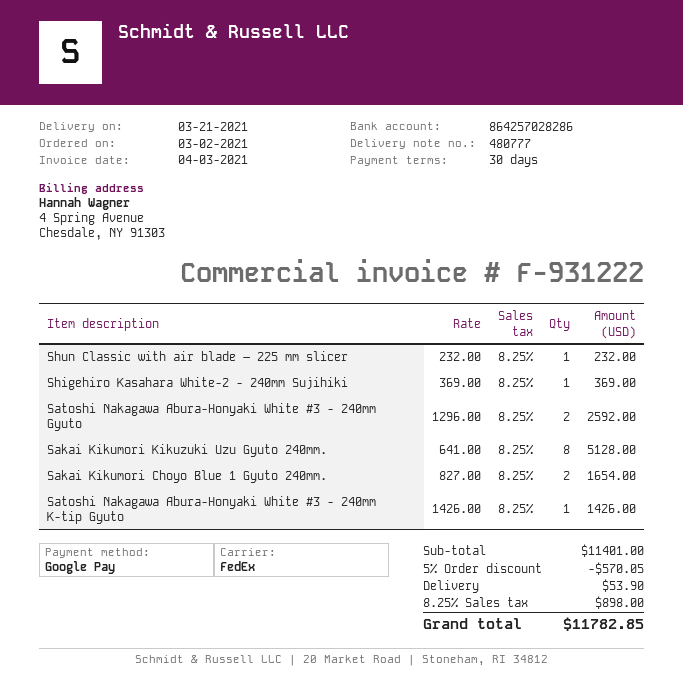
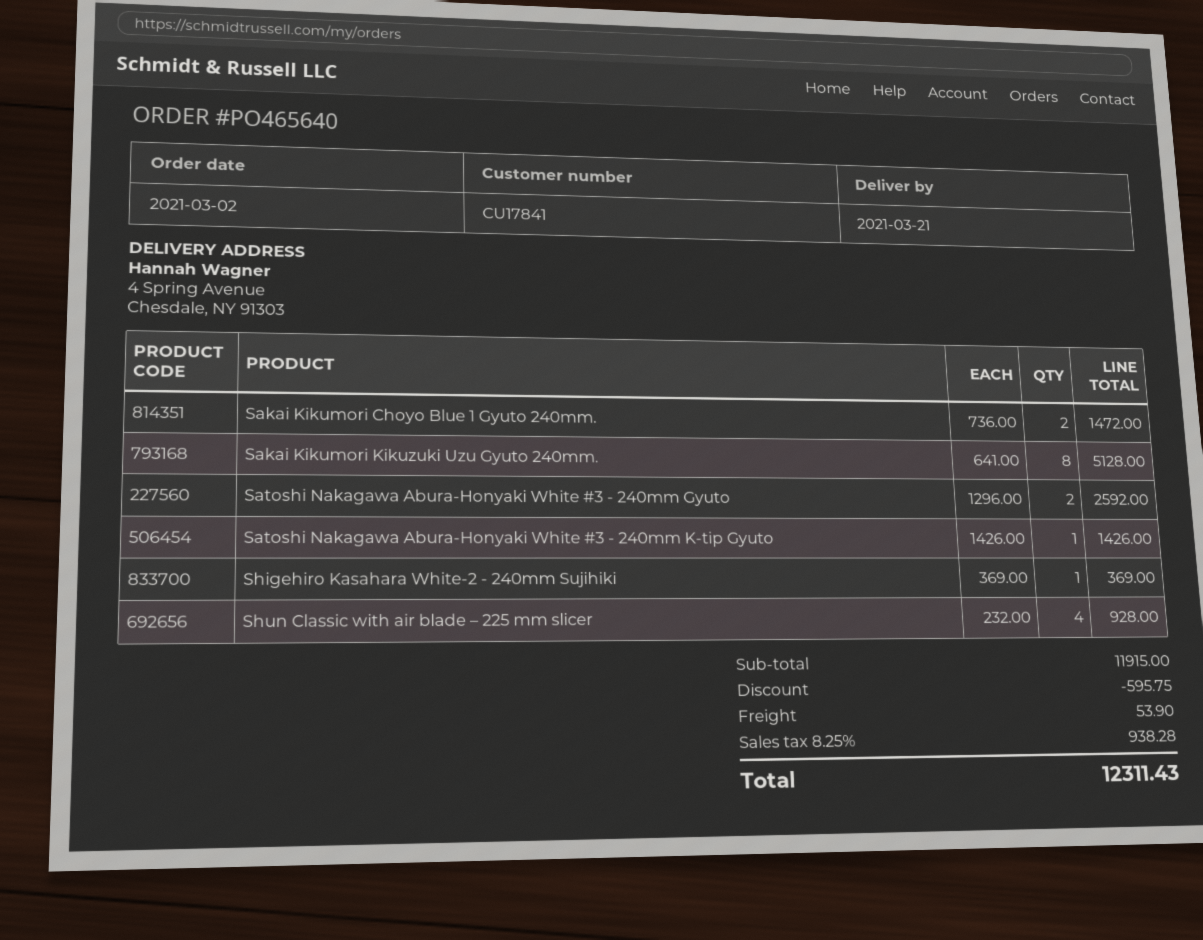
Shun Classic with air blade – 225 mm slicer: 1 x 232.00 = 232.00 -> 4 x 232.00 = 928.00
Sakai Kikumori Choyo Blue 1 Gyuto 240mm.: 2 x 827.00 = 1654.00 -> 2 x 736.00 = 1472.00
subtotal: 11401.00 -> 11915.00
discount: 570.05 -> 595.75
tax: 8.25% = 898.00 -> 8.25% = 938.28
total: 11782.85 -> 12311.43

